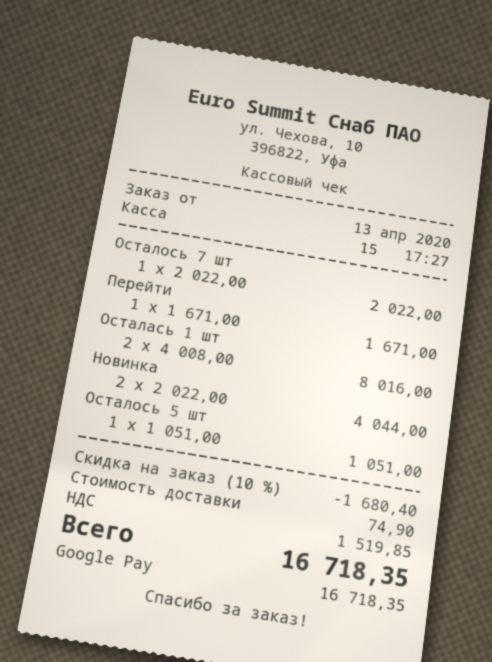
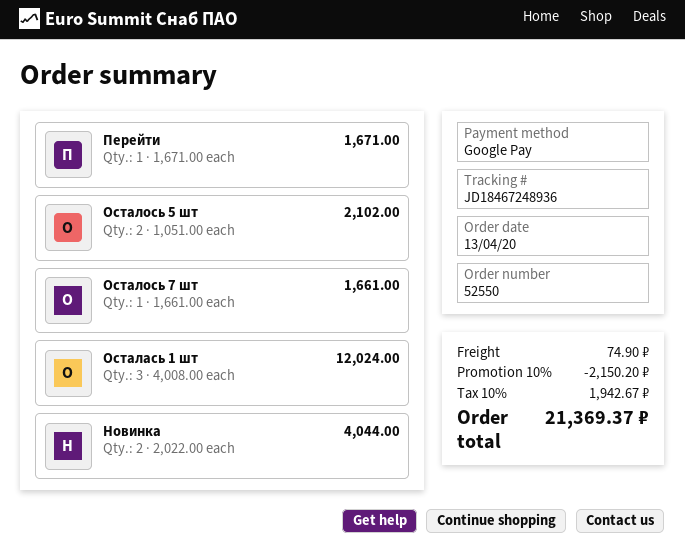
Осталось 7 шт: 1 x 2022.00 = 2022.00 -> 1 x 1661.00 = 1661.00
Осталась 1 шт: 2 x 4008.00 = 8016.00 -> 3 x 4008.00 = 12024.00
Осталось 5 шт: 1 x 1051.00 = 1051.00 -> 2 x 1051.00 = 2102.00
discount: 10% = 1680.40 -> 10% = 2150.20
tax: 1519.85 -> 1942.67
total: 16718.35 -> 21369.37

